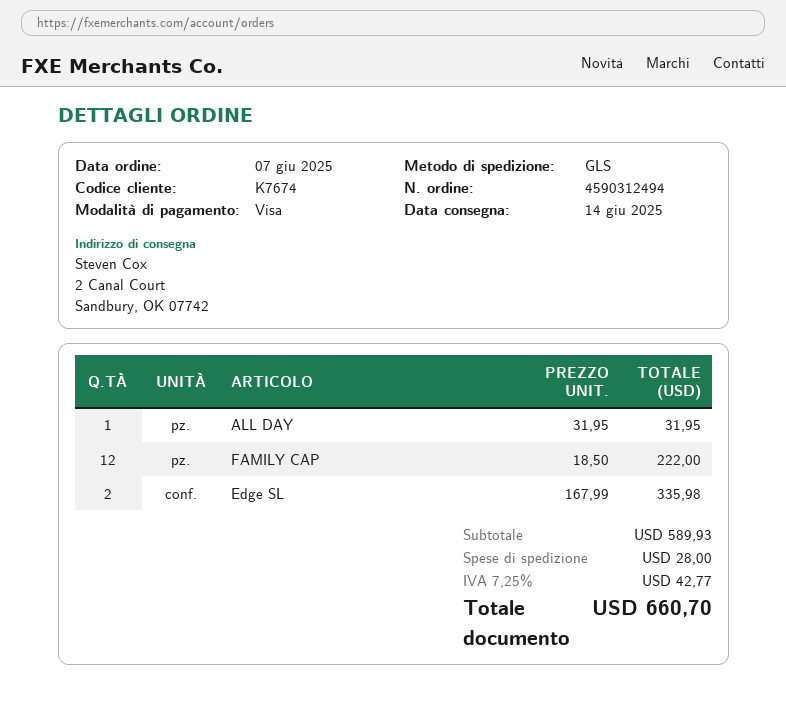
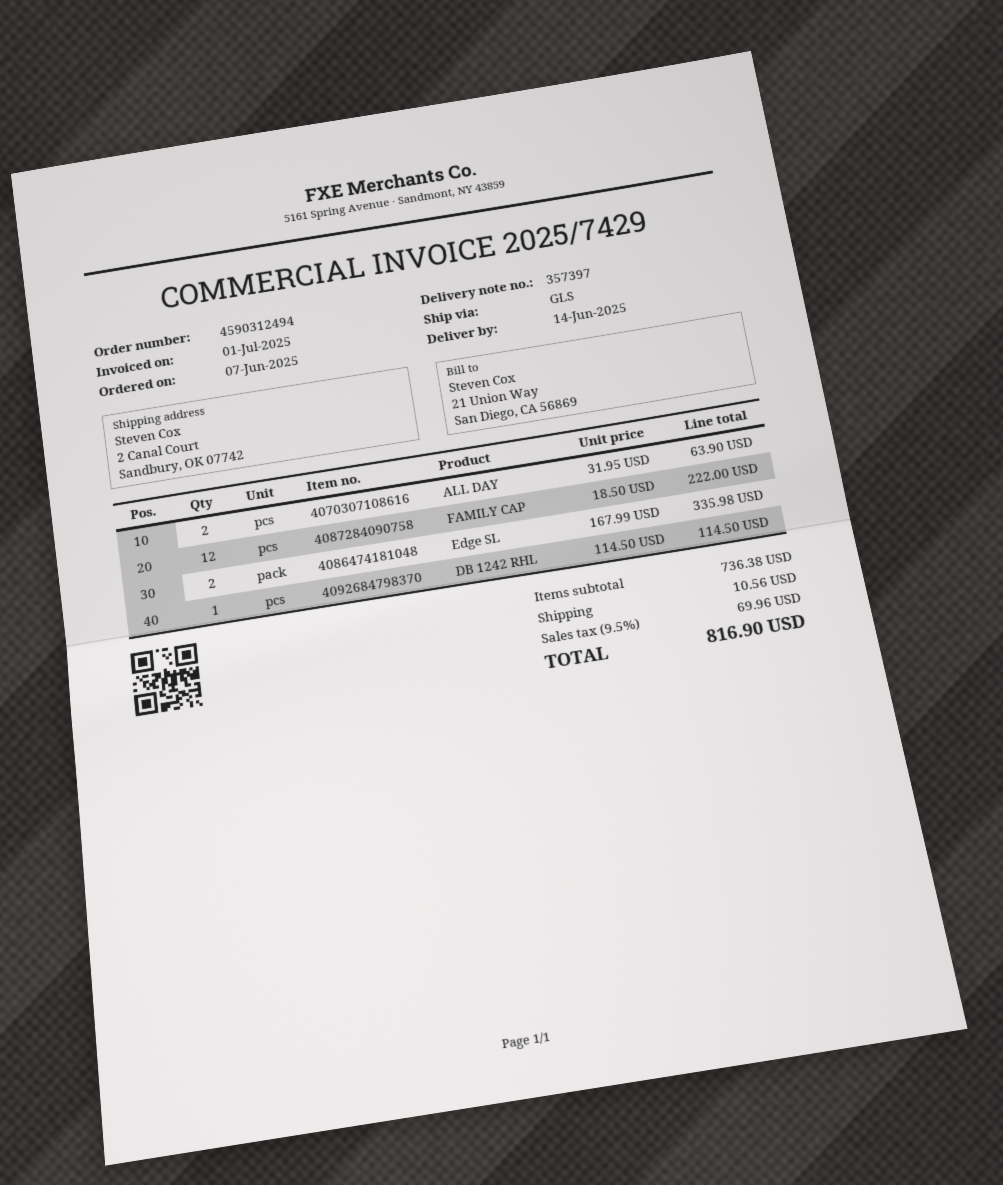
ALL DAY: 1 x 31.95 = 31.95 -> 2 x 31.95 = 63.90
DB 1242 RHL: none -> 1 x 114.50 = 114.50
subtotal: 589.93 -> 736.38
shipping: 28.00 -> 10.56
tax: 7.25% = 42.77 -> 9.5% = 69.96
total: 660.70 -> 816.90

